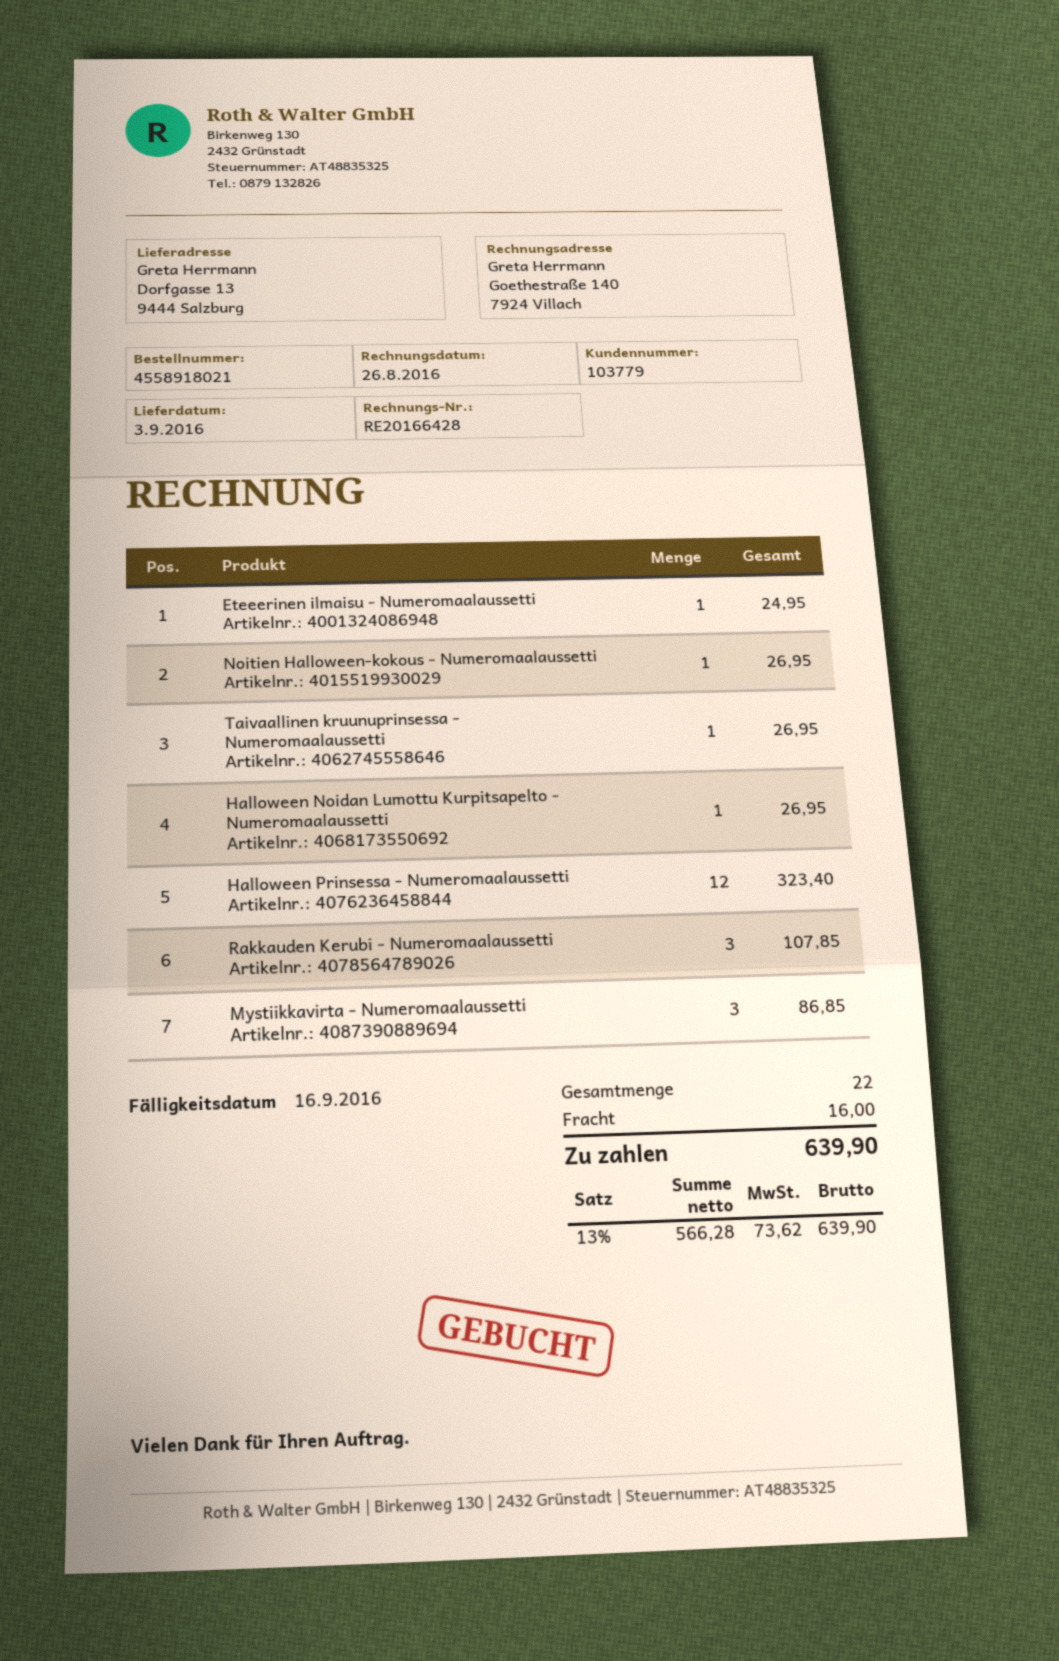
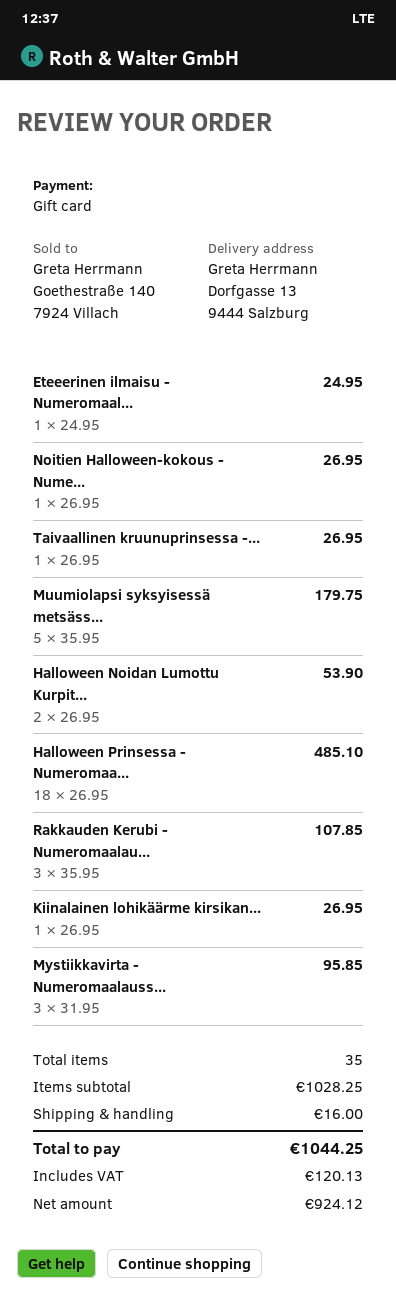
Halloween Noidan Lumottu Kurpitsapelto - Numeromaalaussetti: 1 for 26.95 -> 2 for 53.90
Halloween Prinsessa - Numeromaalaussetti: 12 for 323.40 -> 18 for 485.10
Mystiikkavirta - Numeromaalaussetti: 3 for 86.85 -> 3 for 95.85
Muumiolapsi syksyisessä metsäss...: none -> 5 for 179.75
Kiinalainen lohikäärme kirsikan...: none -> 1 for 26.95
total quantity: 22 -> 35
net: 566.28 -> 924.12
tax: 73.62 -> 120.13
total: 639.90 -> 1044.25

